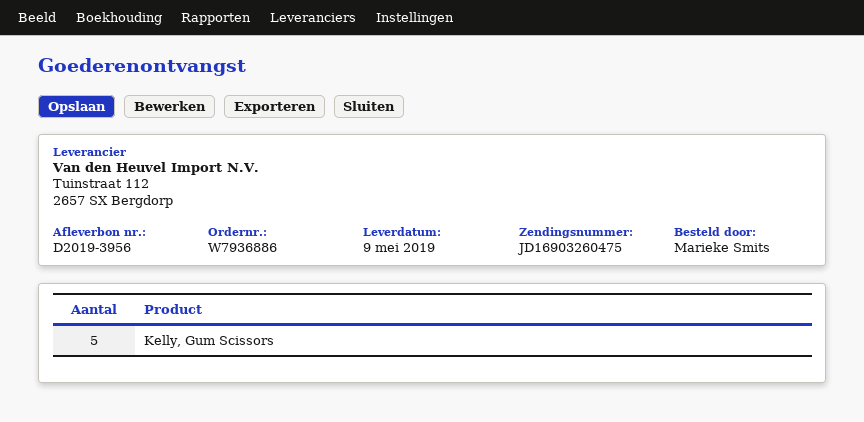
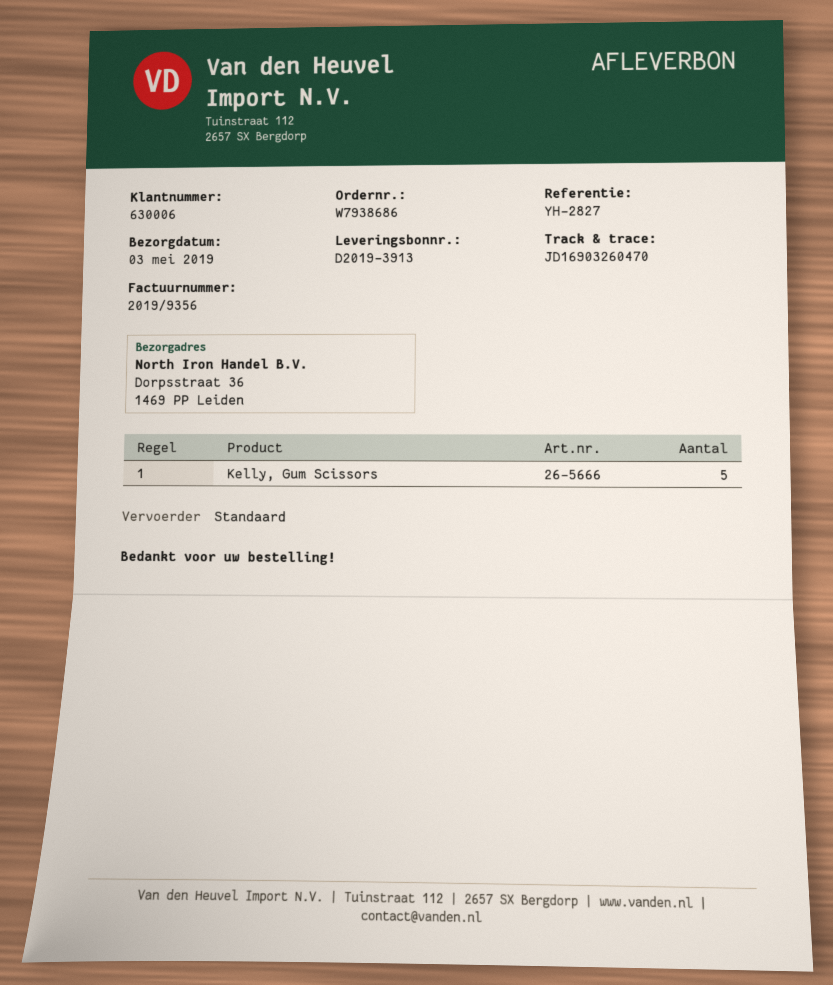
order number: W7936886 -> W7938686
delivery note number: D2019-3956 -> D2019-3913
delivery date: 2019-05-09 -> 2019-05-03
tracking number: JD16903260475 -> JD16903260470

